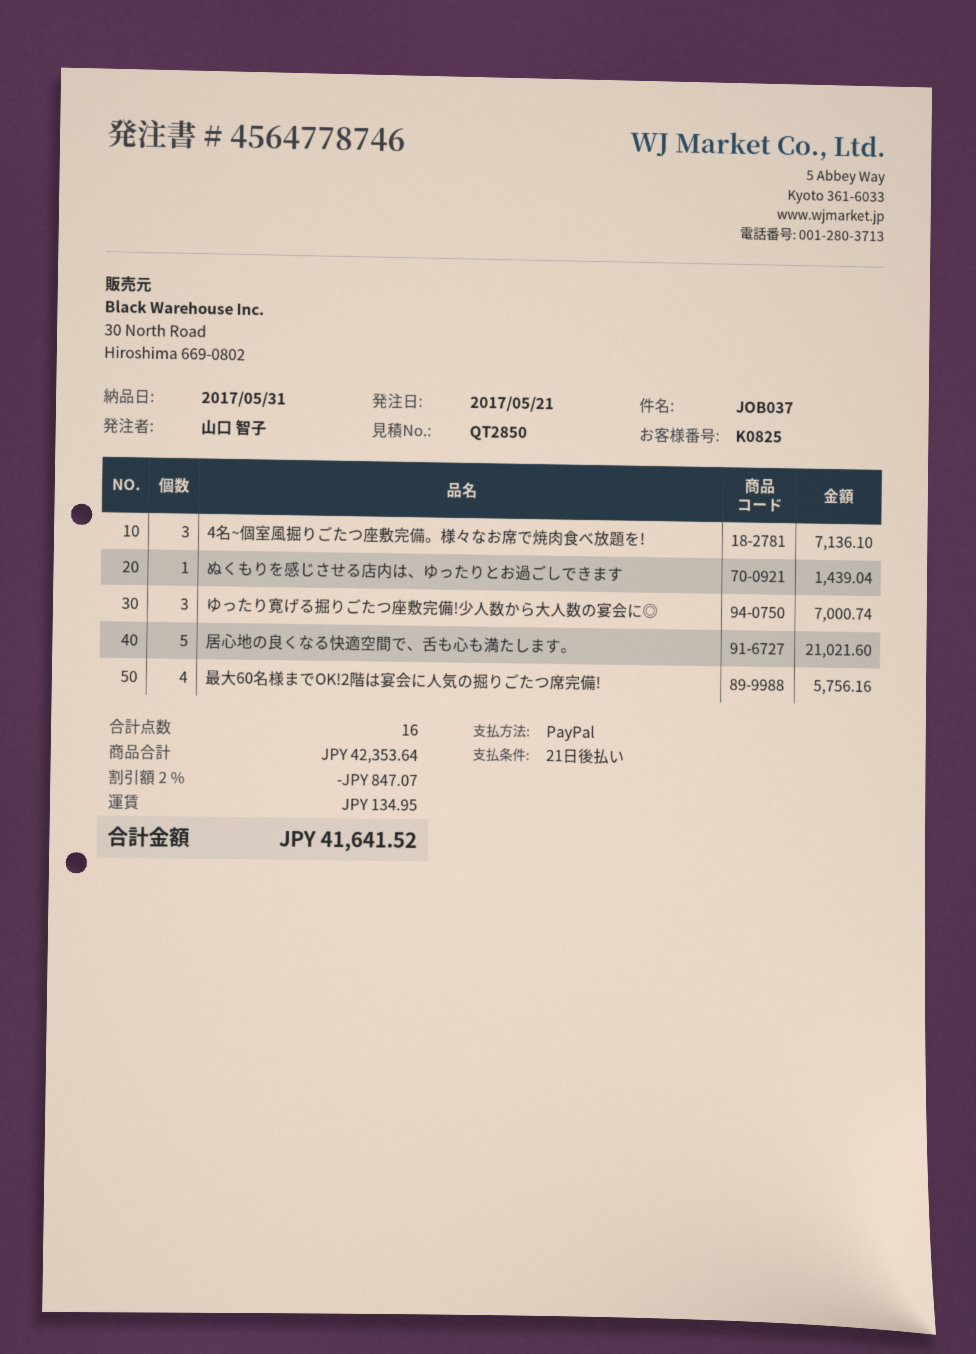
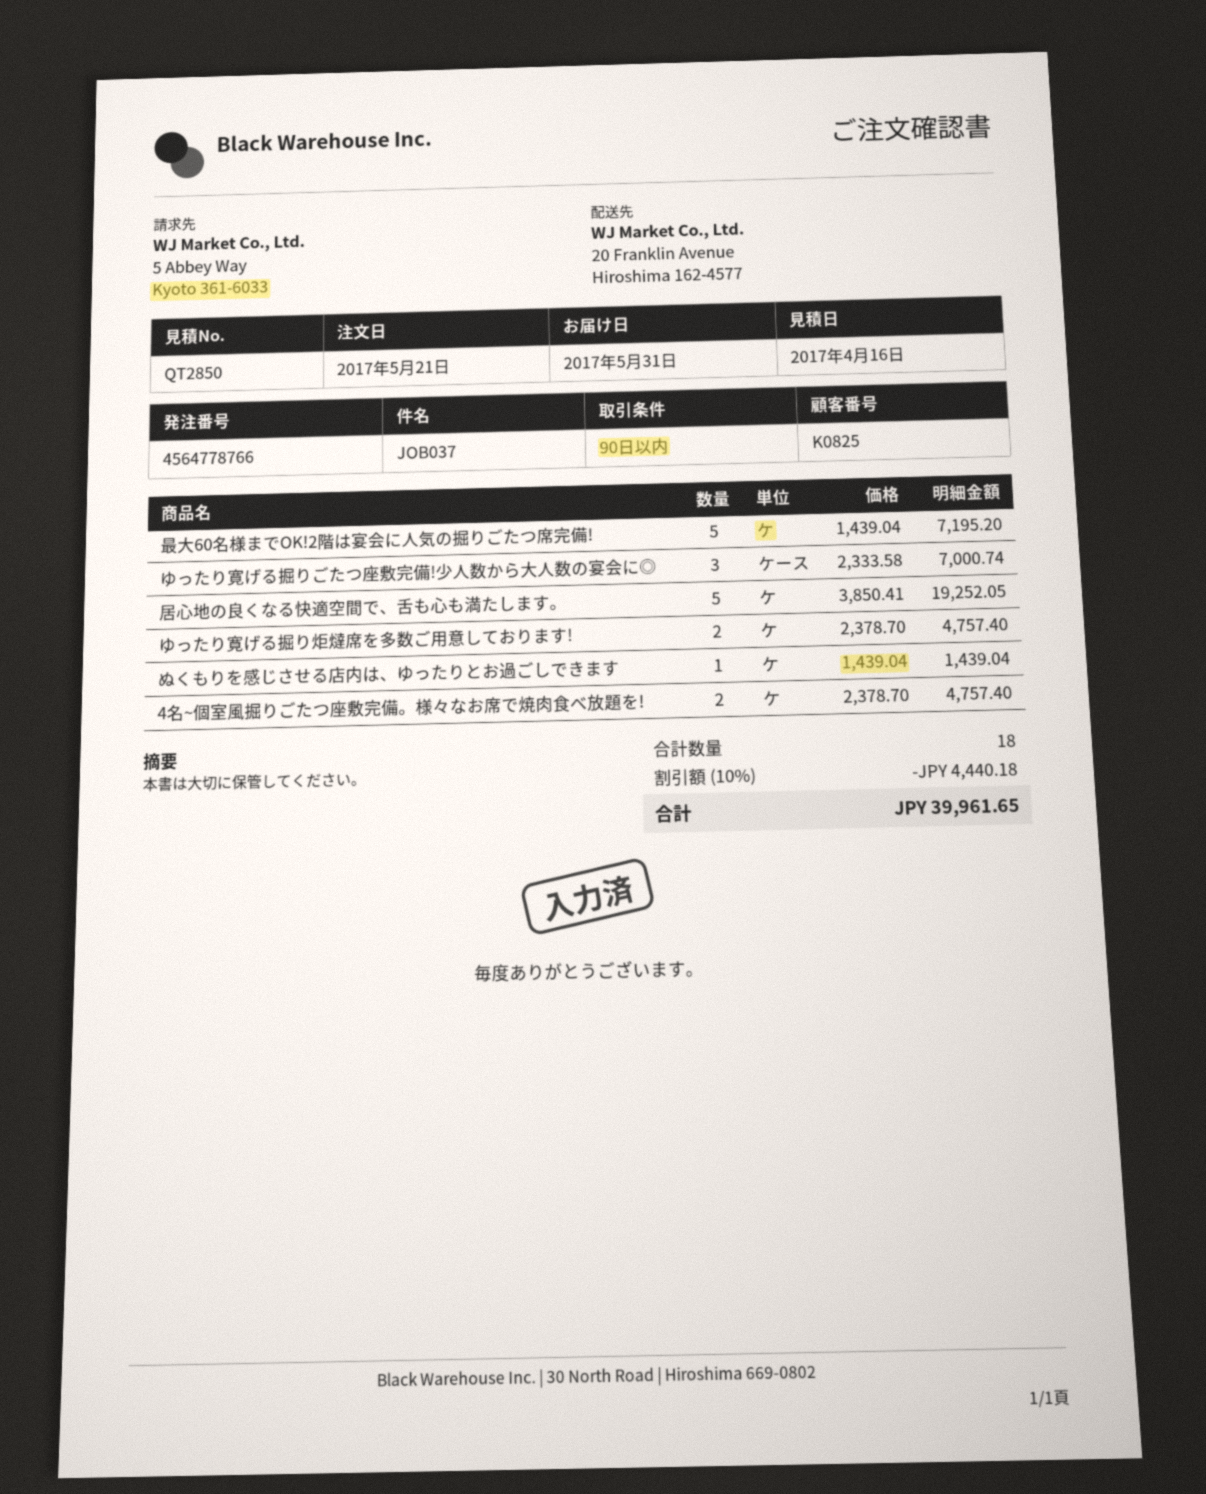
order number: 4564778746 -> 4564778766
payment terms: 21 days -> 90 days
4名~個室風掘りごたつ座敷完備。様々なお席で焼肉食べ放題を!: 3 for 7136.10 -> 2 for 4757.40
居心地の良くなる快適空間で、舌も心も満たします。: 5 for 21021.60 -> 5 for 19252.05
最大60名様までOK!2階は宴会に人気の掘りごたつ席完備!: 4 for 5756.16 -> 5 for 7195.20
ゆったり寛げる掘り炬燵席を多数ご用意しております!: none -> 2 for 4757.40
total quantity: 16 -> 18
discount: 2% = 847.07 -> 10% = 4440.18
shipping: 134.95 -> none
total: 41641.52 -> 39961.65

